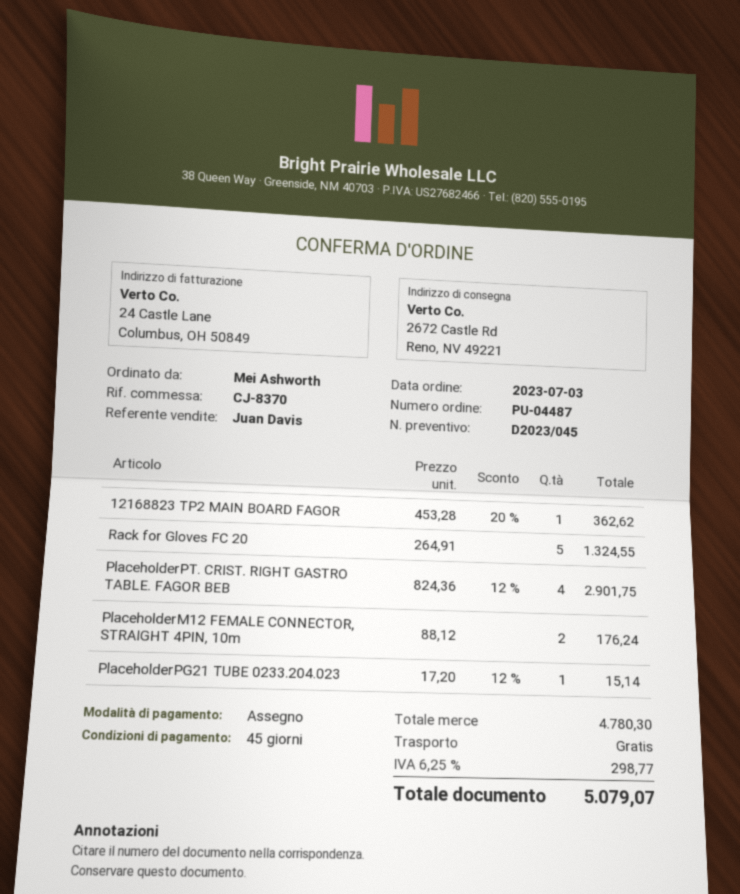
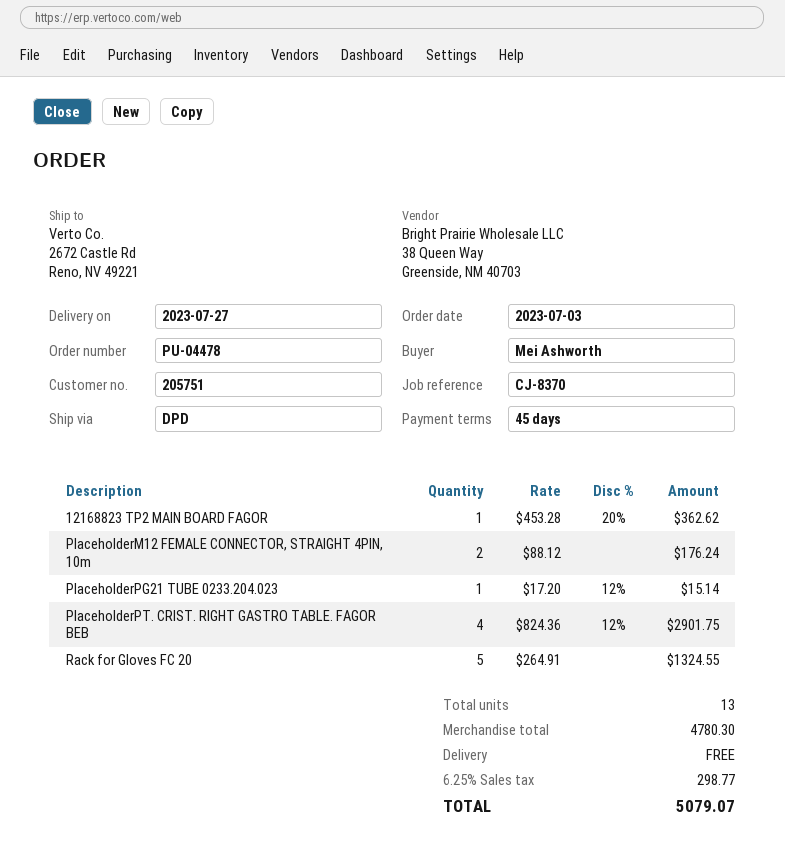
order number: PU-04487 -> PU-04478

